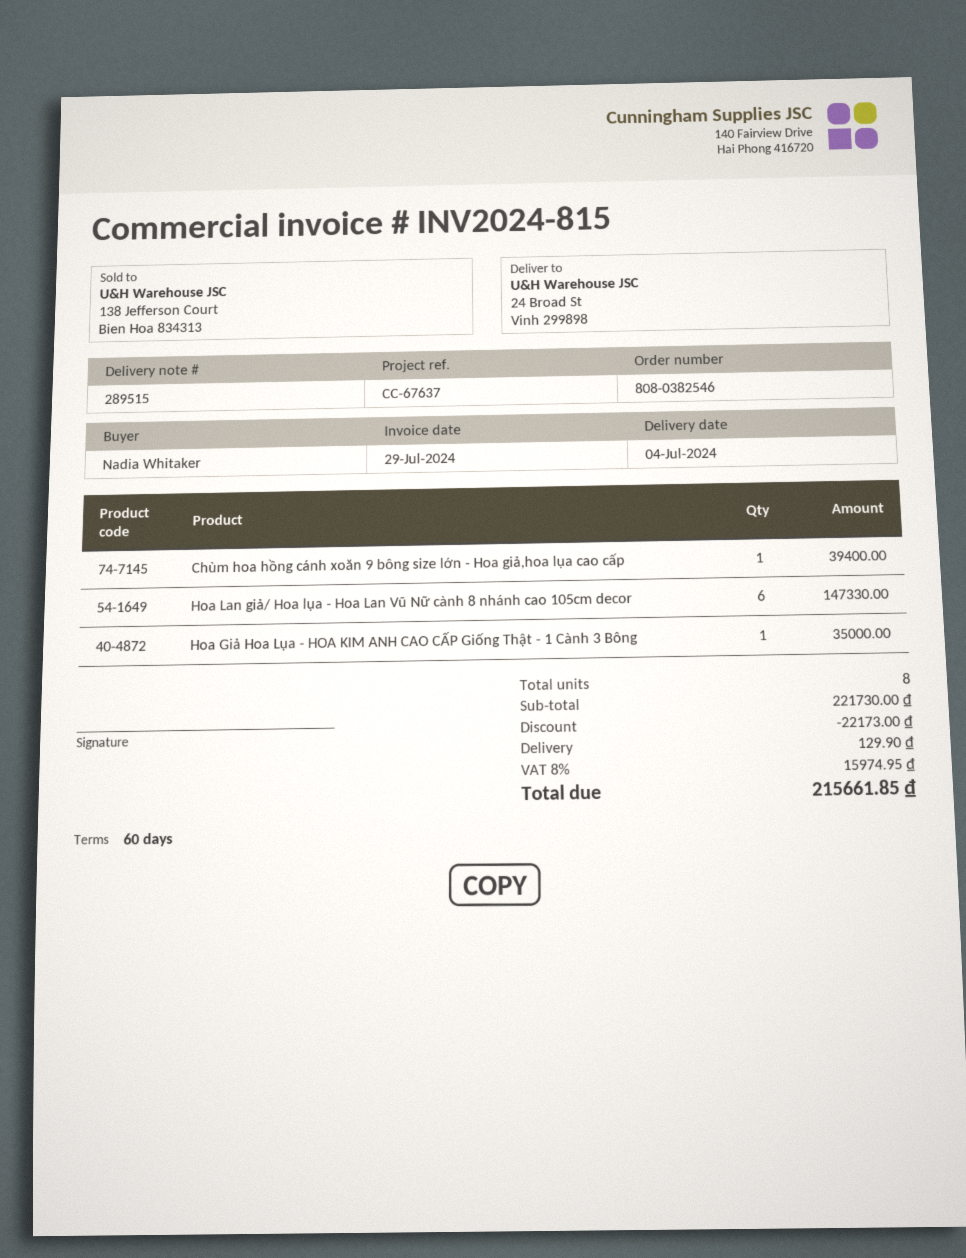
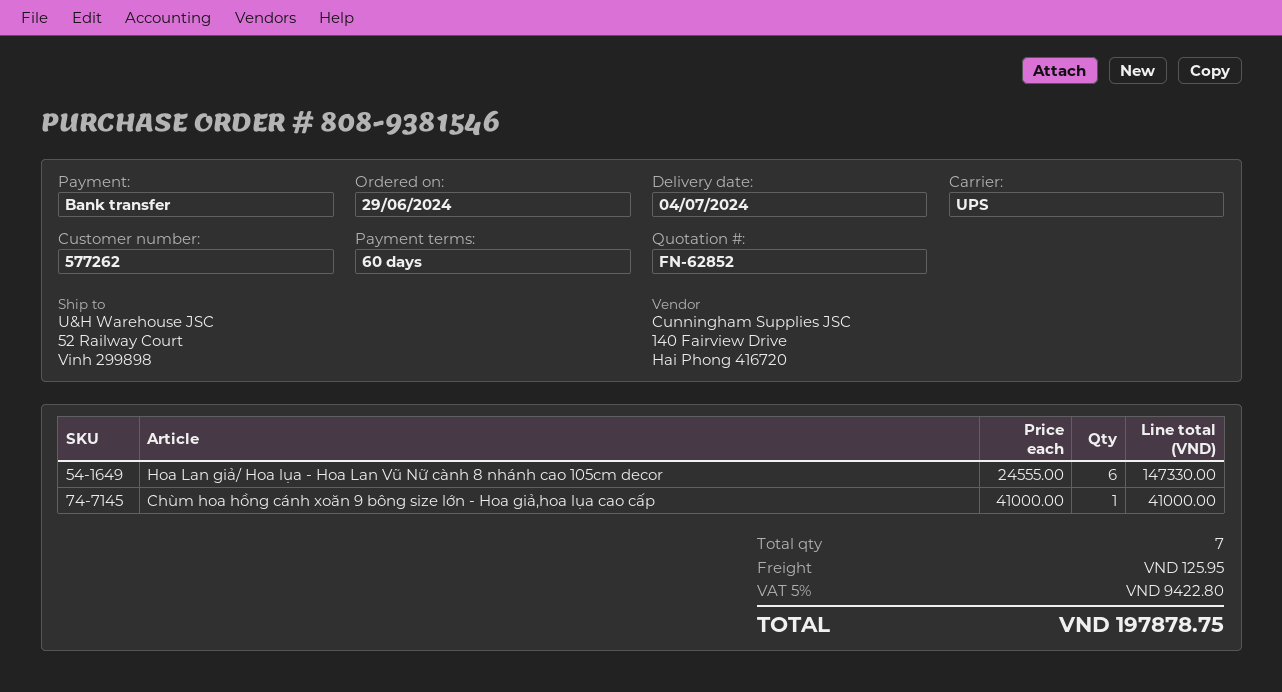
order number: 808-0382546 -> 808-9381546
ship to: 24 Broad St, Vinh 299898 -> 52 Railway Court, Vinh 299898
Chùm hoa hồng cánh xoăn 9 bông size lớn - Hoa giả,hoa lụa cao cấp: 1 for 39400.00 -> 1 for 41000.00
Hoa Giả Hoa Lụa - HOA KIM ANH CAO CẤP Giống Thật - 1 Cành 3 Bông: 1 for 35000.00 -> none
total quantity: 8 -> 7
discount: 22173.00 -> none
shipping: 129.90 -> 125.95
tax: 8% = 15974.95 -> 5% = 9422.80
total: 215661.85 -> 197878.75

